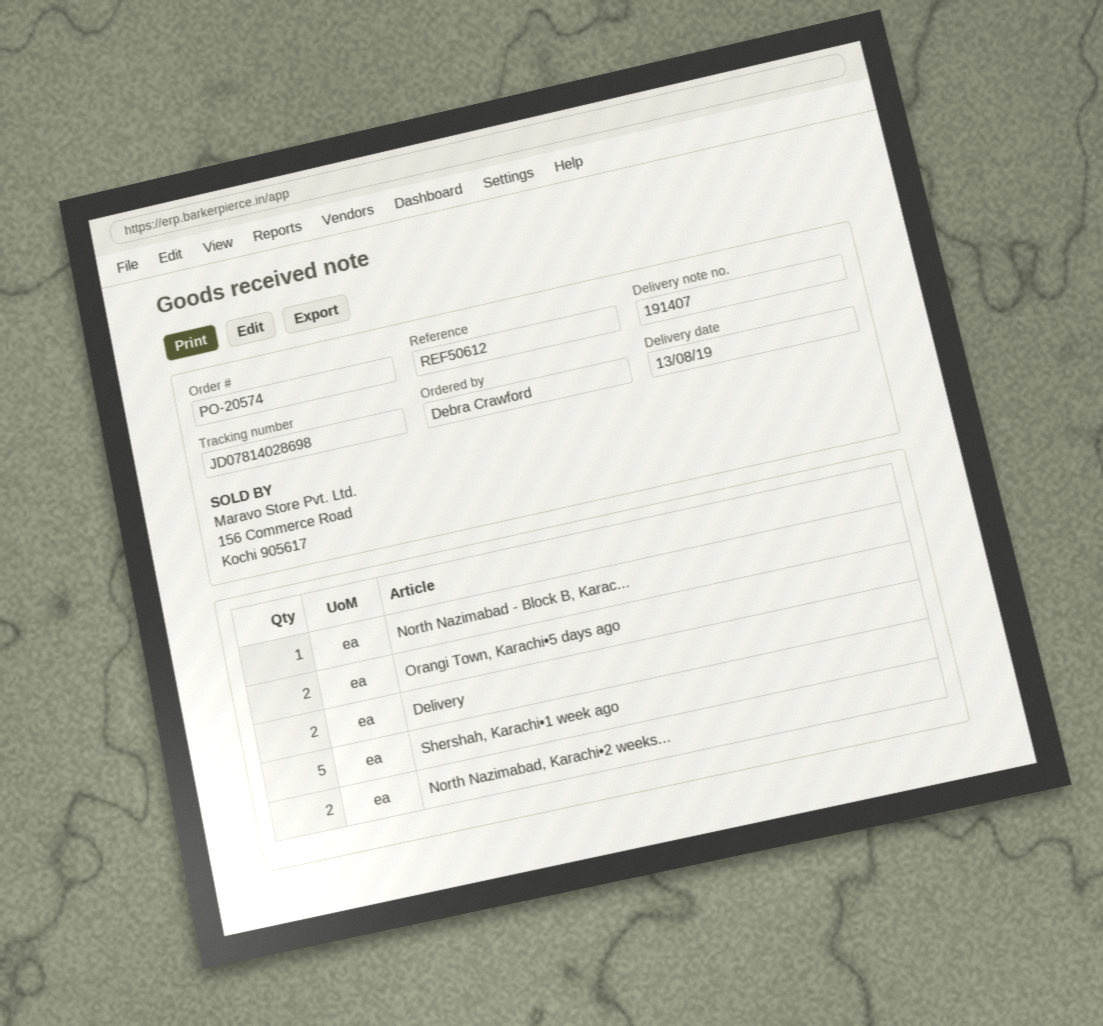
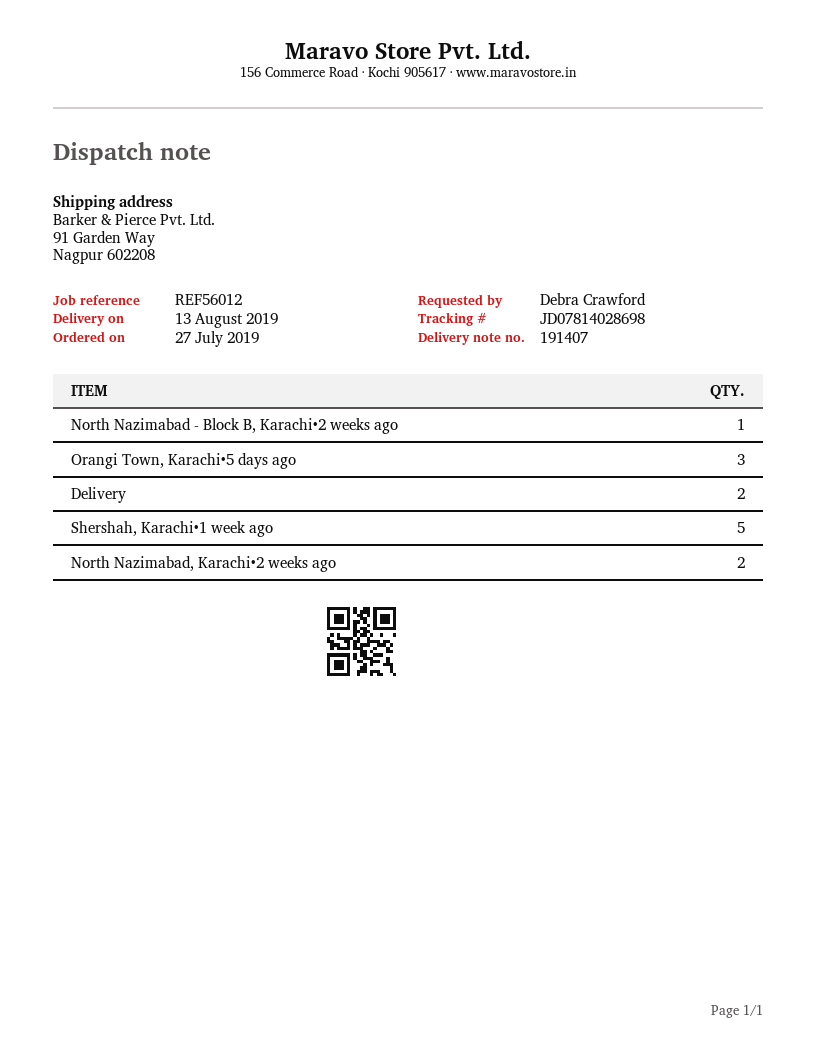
reference: REF50612 -> REF56012
Orangi Town, Karachi•5 days ago: 2 -> 3

